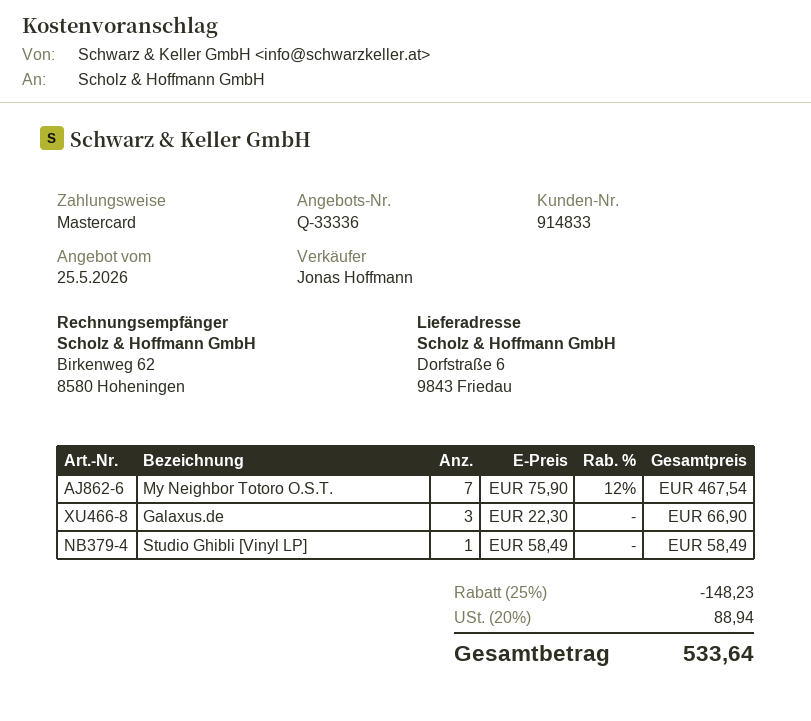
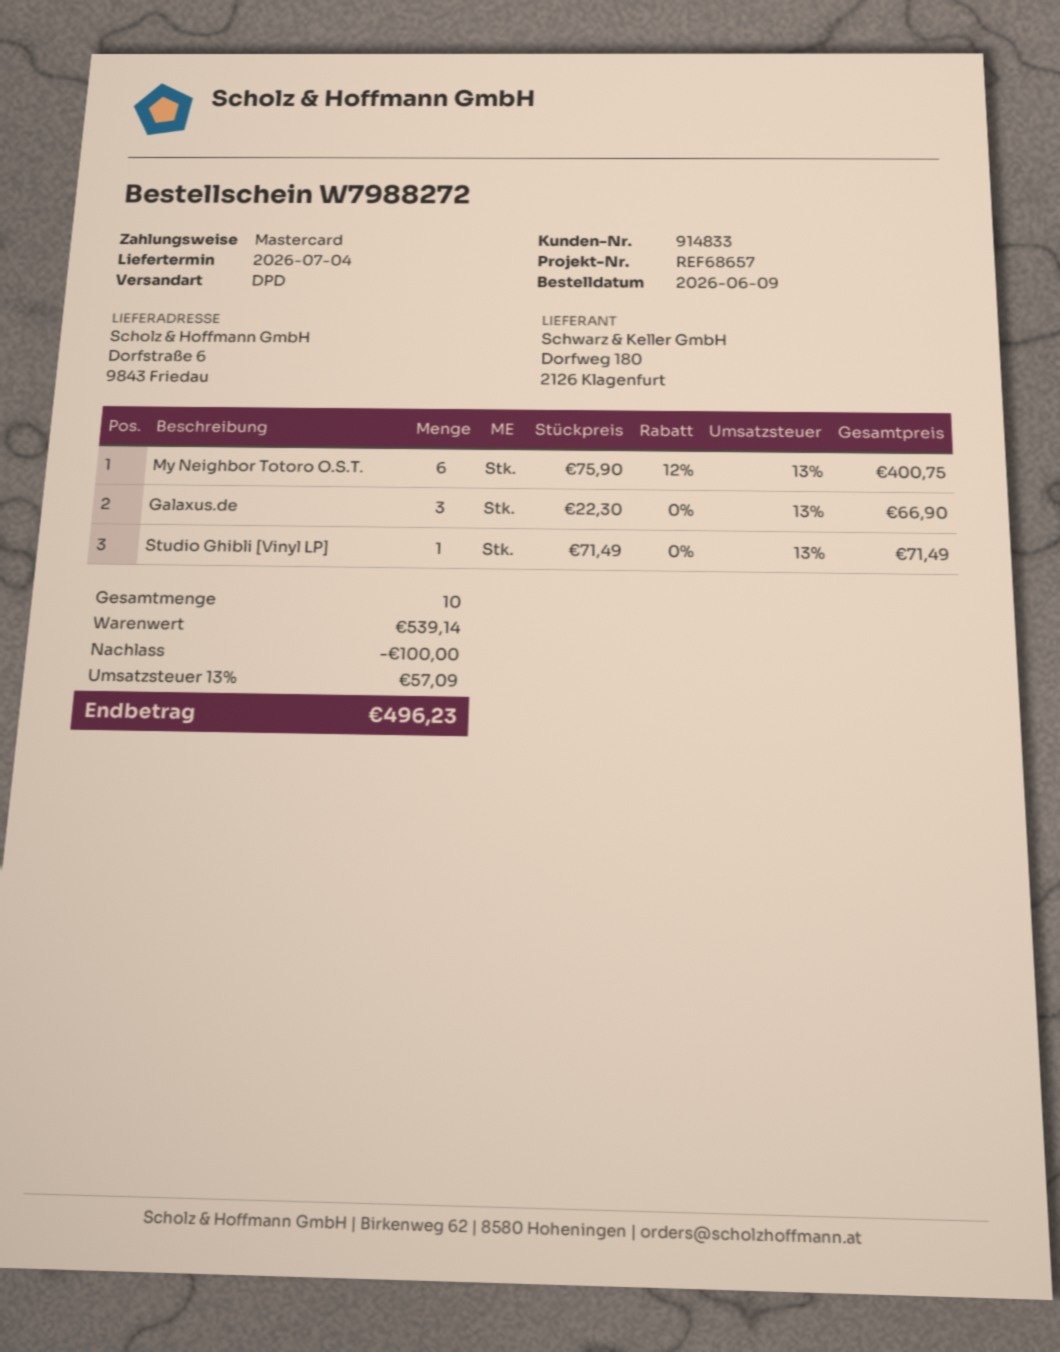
My Neighbor Totoro O.S.T.: 7 x 75.90 - 12% = 467.54 -> 6 x 75.90 - 12% = 400.75
Studio Ghibli [Vinyl LP]: 1 x 58.49 = 58.49 -> 1 x 71.49 = 71.49
discount: 148.23 -> 100.00
tax: 20% = 88.94 -> 13% = 57.09
total: 533.64 -> 496.23

